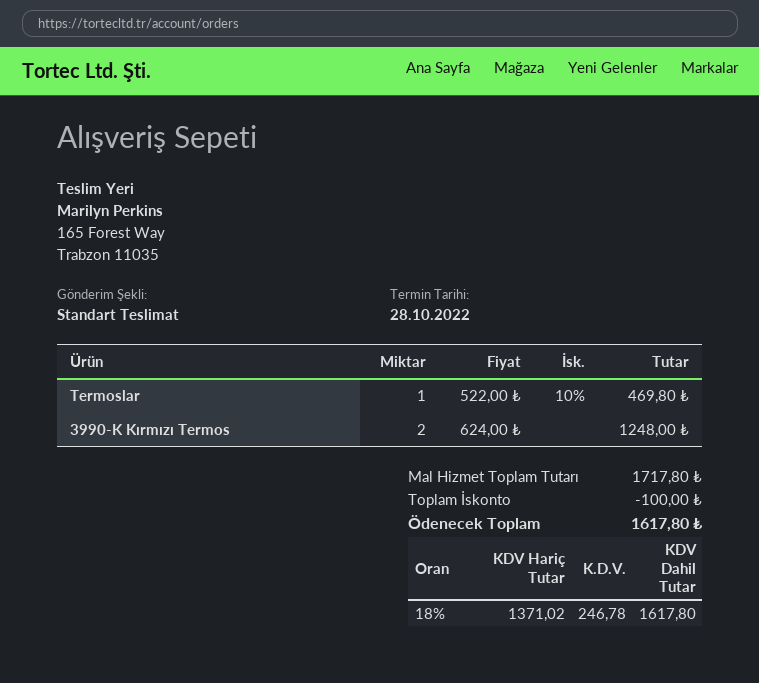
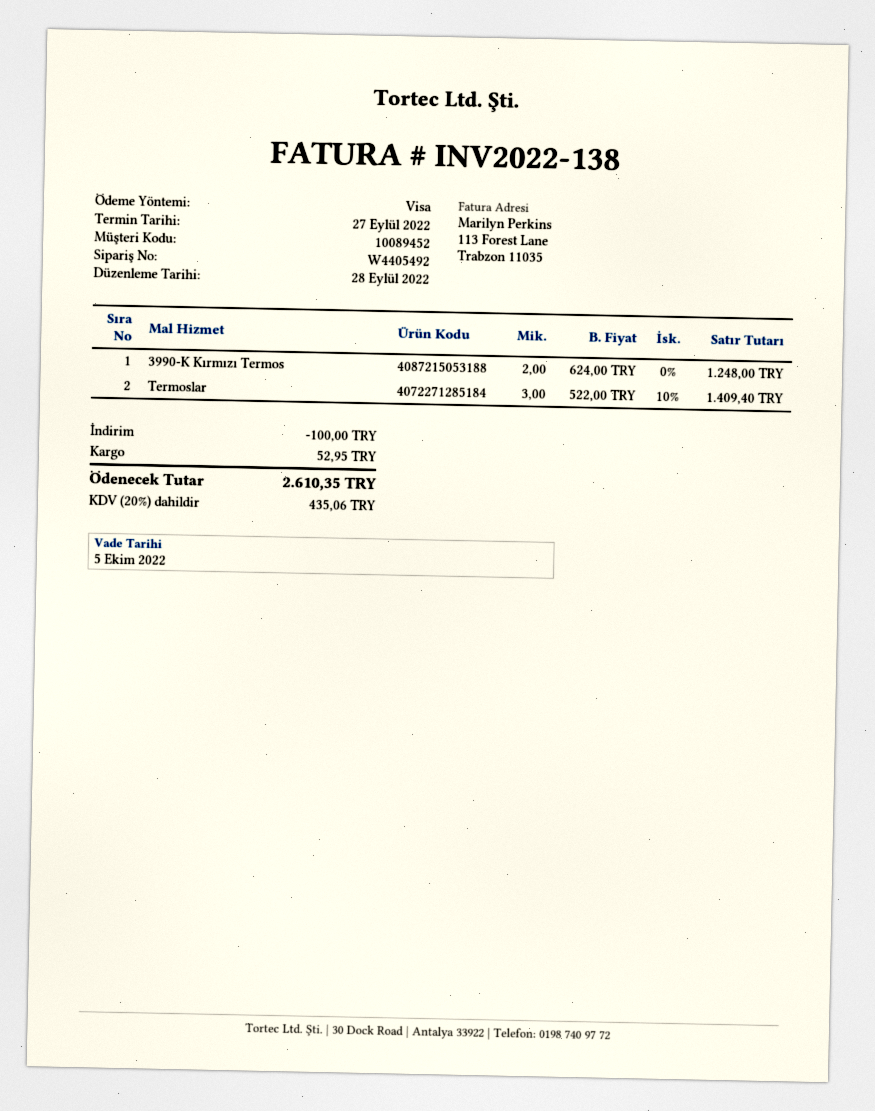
delivery date: 2022-10-28 -> 2022-09-27
Termoslar: 1 x 522.00 - 10% = 469.80 -> 3 x 522.00 - 10% = 1409.40
shipping: none -> 52.95
tax: 18% = 246.78 -> 20% = 435.06
total: 1617.80 -> 2610.35

